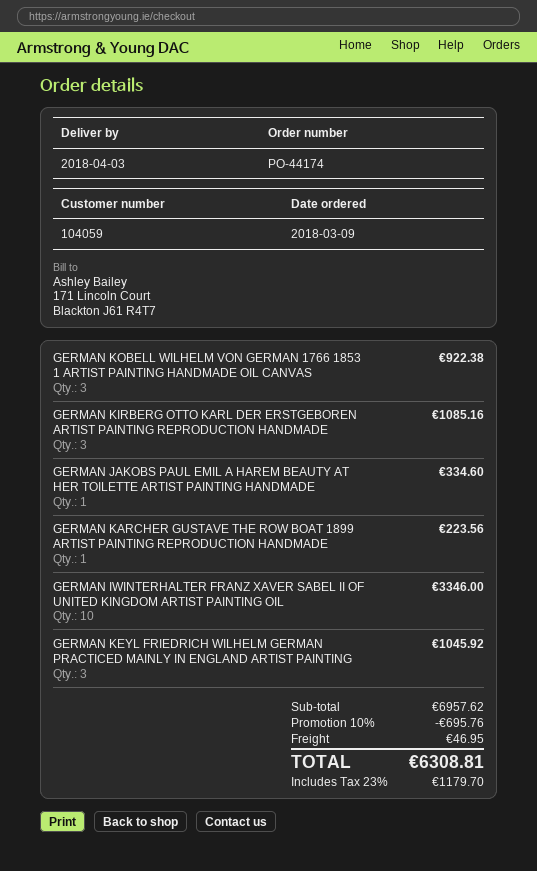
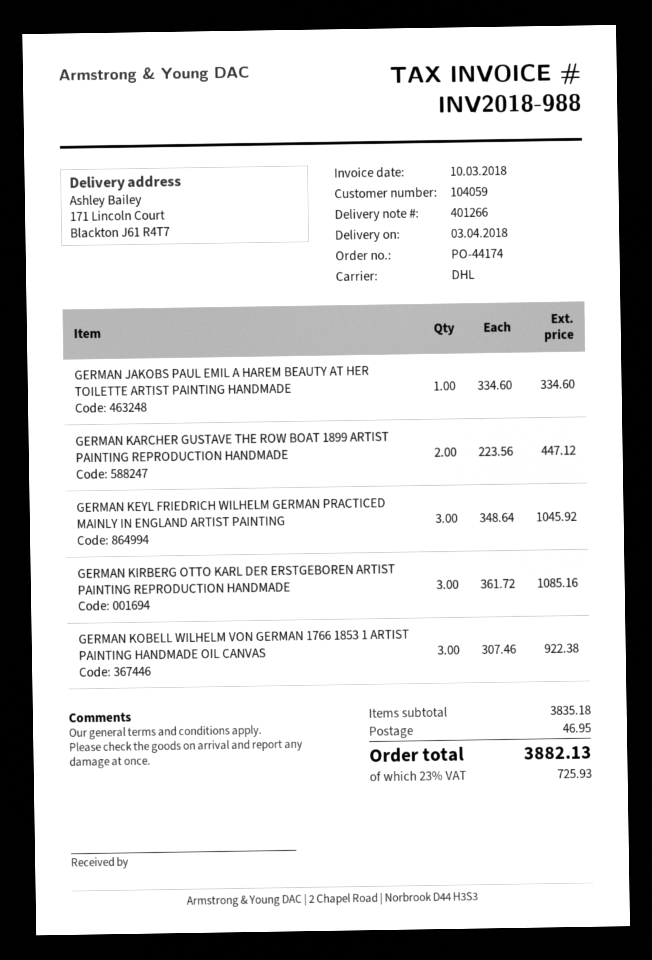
GERMAN KARCHER GUSTAVE THE ROW BOAT 1899 ARTIST PAINTING REPRODUCTION HANDMADE: 1 for 223.56 -> 2 for 447.12
GERMAN IWINTERHALTER FRANZ XAVER SABEL II OF UNITED KINGDOM ARTIST PAINTING OIL: 10 for 3346.00 -> none
subtotal: 6957.62 -> 3835.18
discount: 10% = 695.76 -> none
tax: 23% = 1179.70 -> 23% = 725.93
total: 6308.81 -> 3882.13

